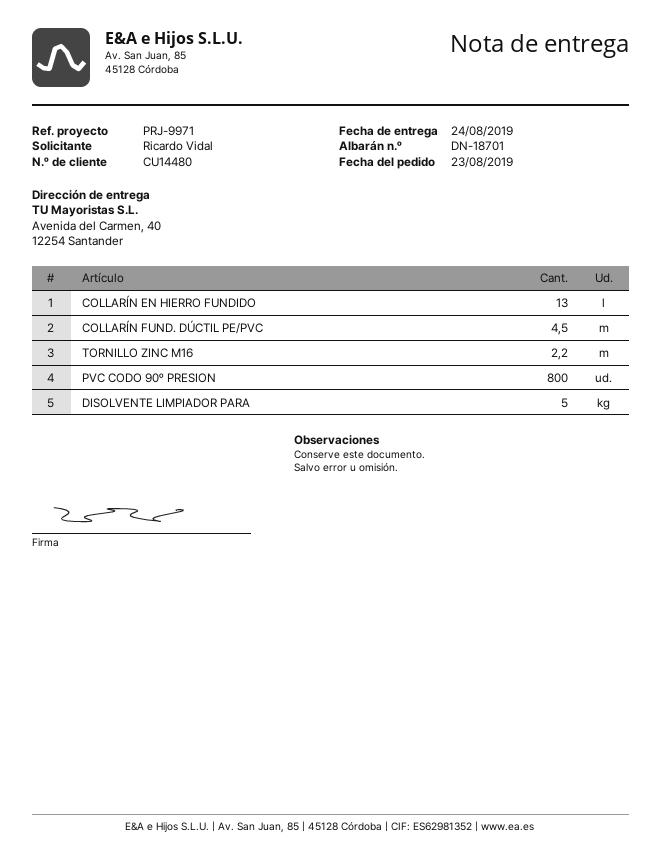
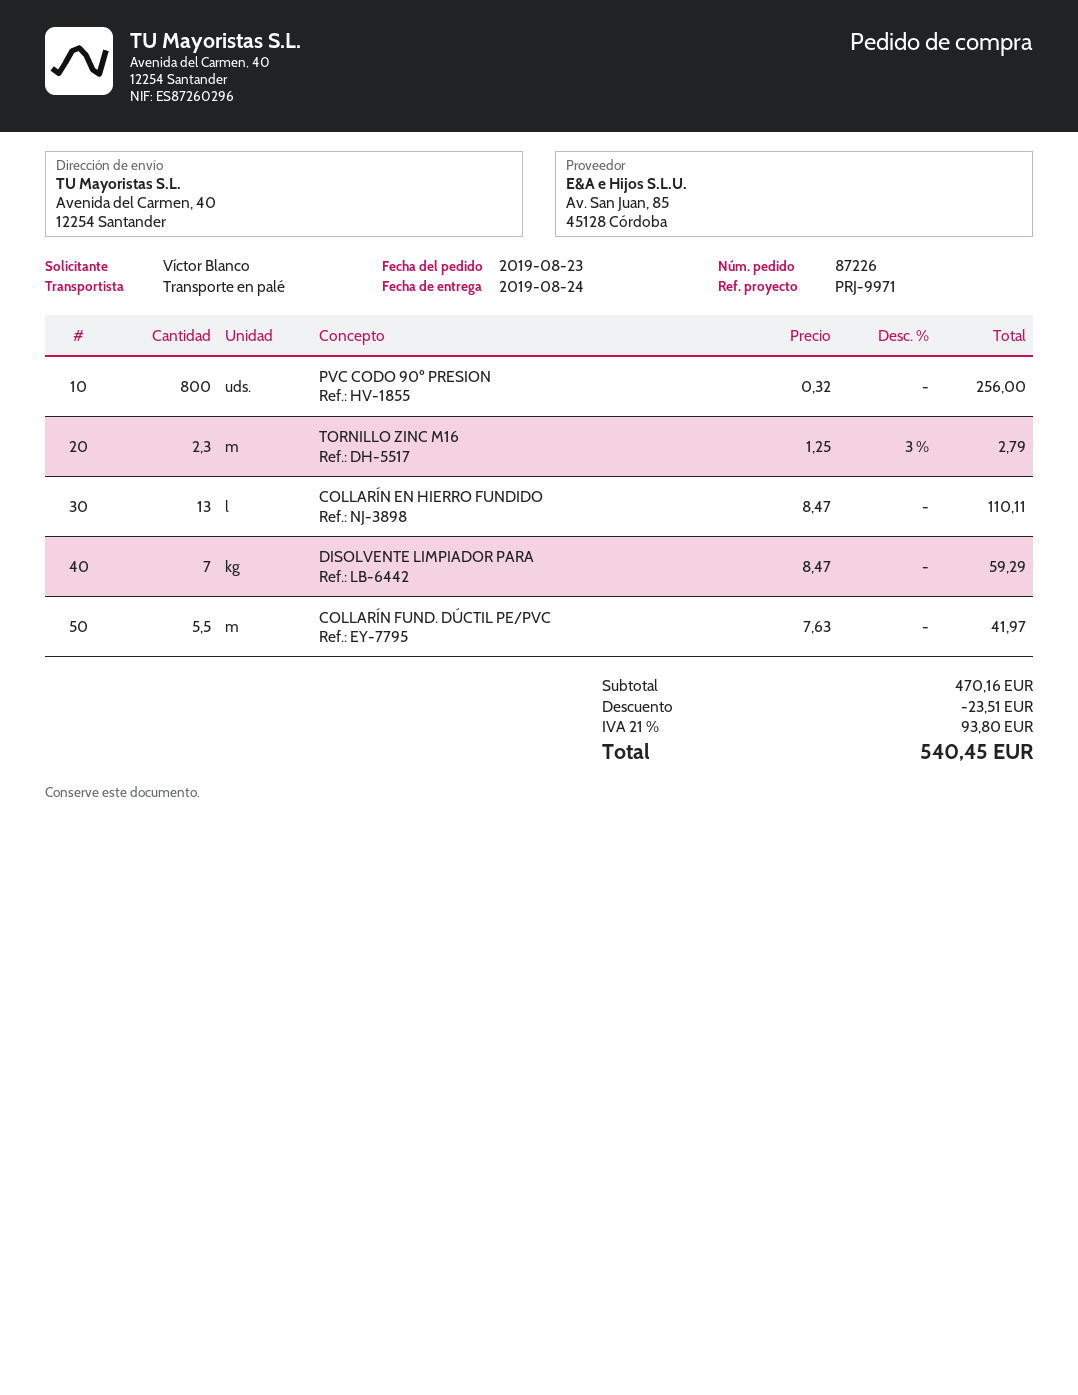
ordered by: Ricardo Vidal -> Víctor Blanco
COLLARÍN FUND. DÚCTIL PE/PVC: 4.5 -> 5.5
TORNILLO ZINC M16: 2.2 -> 2.3
DISOLVENTE LIMPIADOR PARA: 5 -> 7

